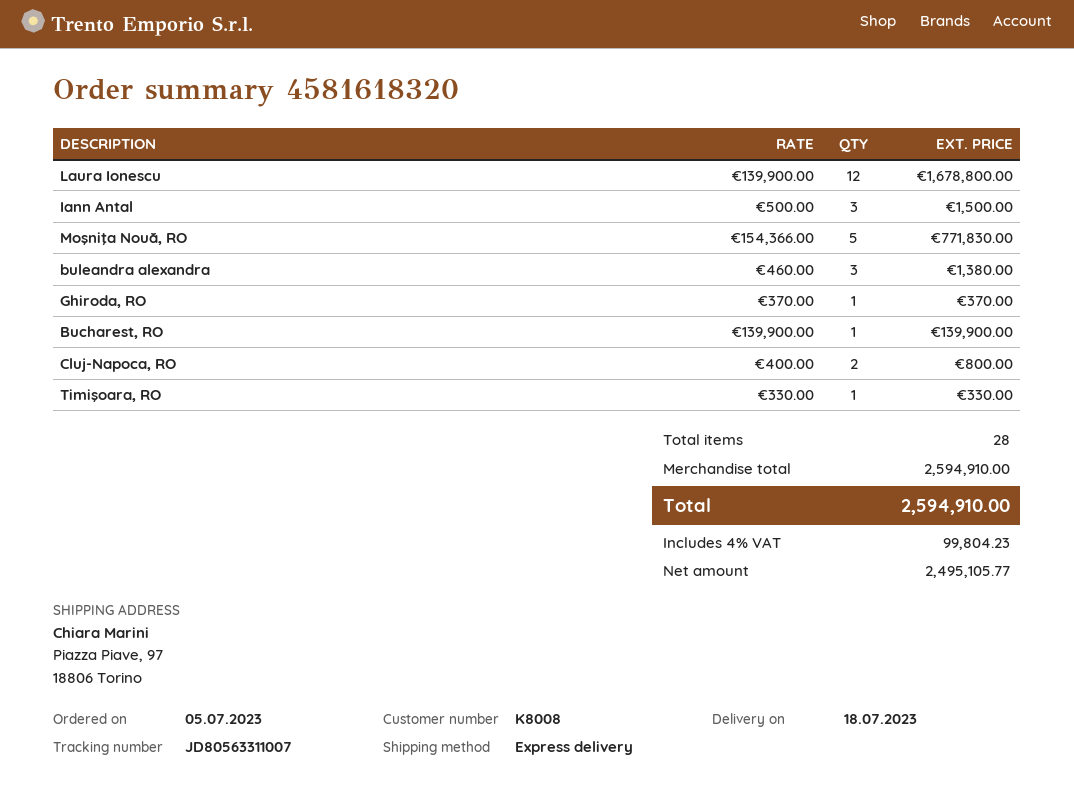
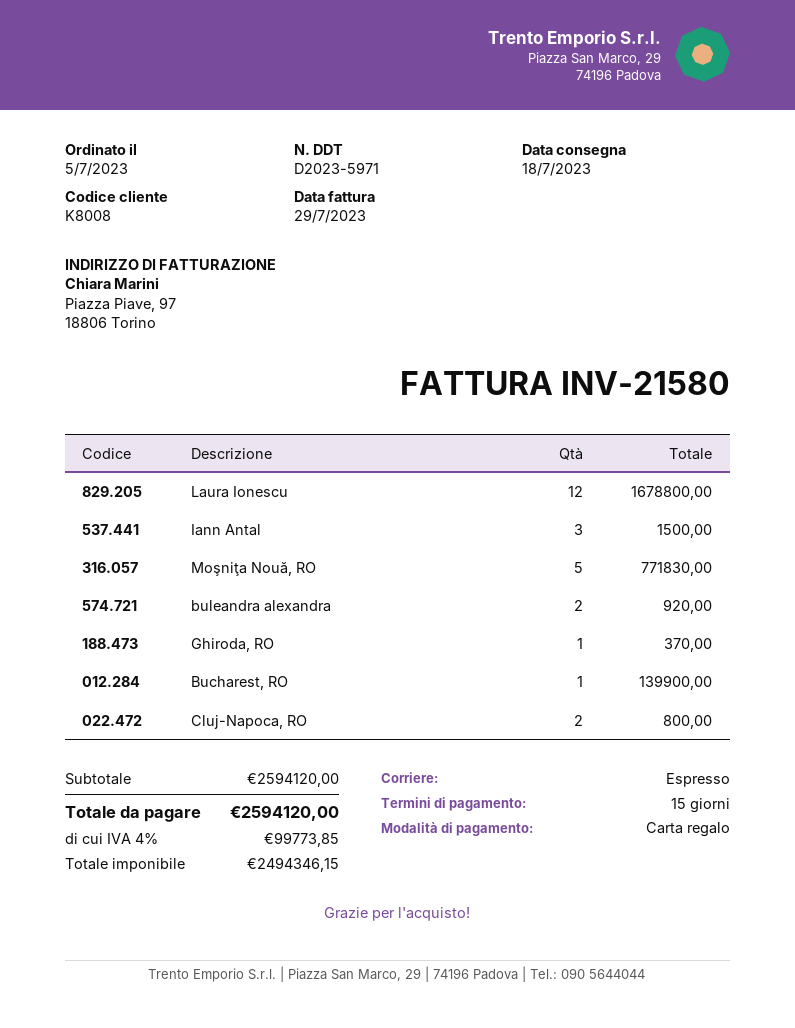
buleandra alexandra: 3 for 1380.00 -> 2 for 920.00
Timişoara, RO: 1 for 330.00 -> none
subtotal: 2594910.00 -> 2594120.00
net: 2495105.77 -> 2494346.15
tax: 4% = 99804.23 -> 4% = 99773.85
total: 2594910.00 -> 2594120.00

